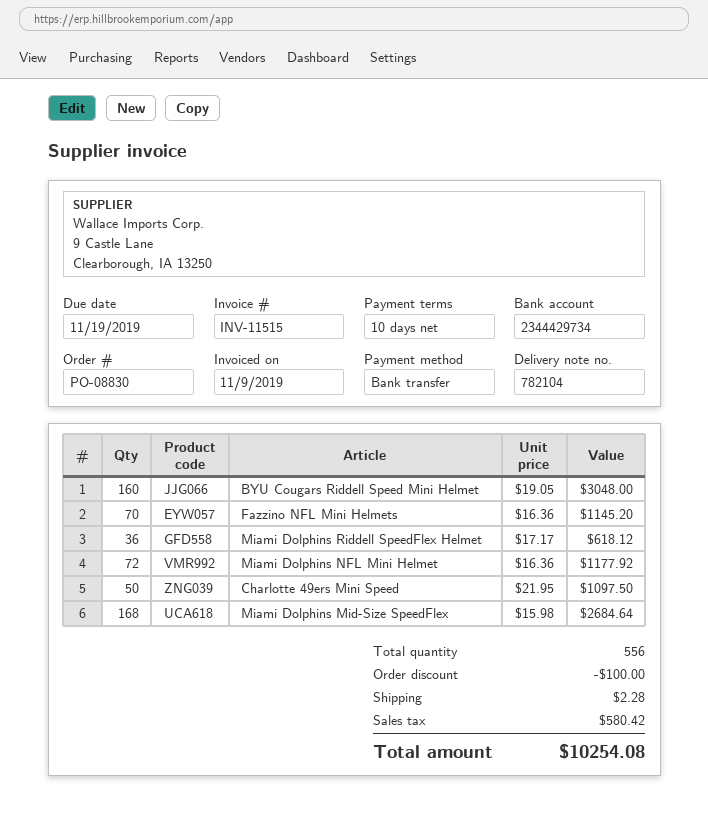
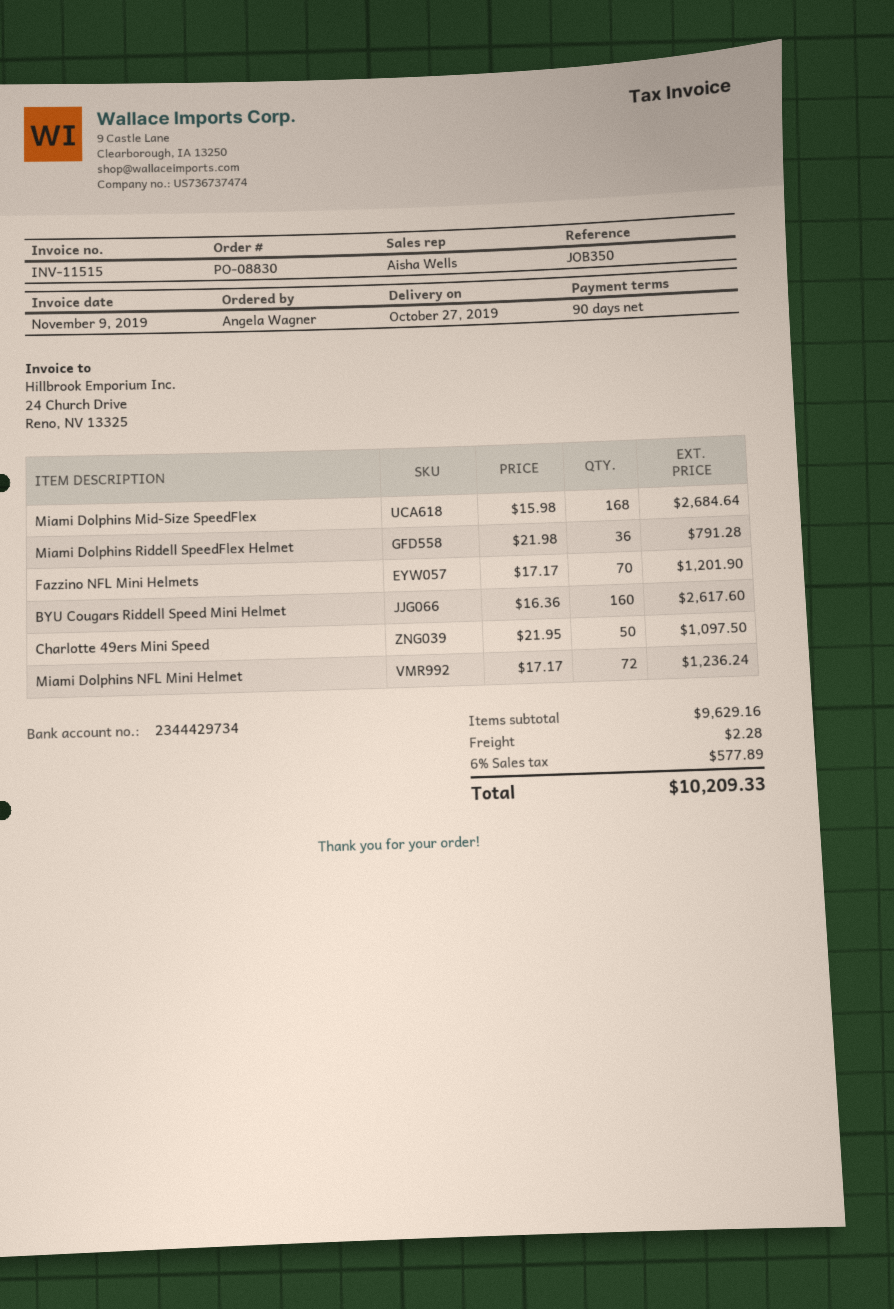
payment terms: 10 days -> 90 days
BYU Cougars Riddell Speed Mini Helmet: 160 x 19.05 = 3048.00 -> 160 x 16.36 = 2617.60
Fazzino NFL Mini Helmets: 70 x 16.36 = 1145.20 -> 70 x 17.17 = 1201.90
Miami Dolphins Riddell SpeedFlex Helmet: 36 x 17.17 = 618.12 -> 36 x 21.98 = 791.28
Miami Dolphins NFL Mini Helmet: 72 x 16.36 = 1177.92 -> 72 x 17.17 = 1236.24
discount: 100.00 -> none
tax: 580.42 -> 577.89
total: 10254.08 -> 10209.33

